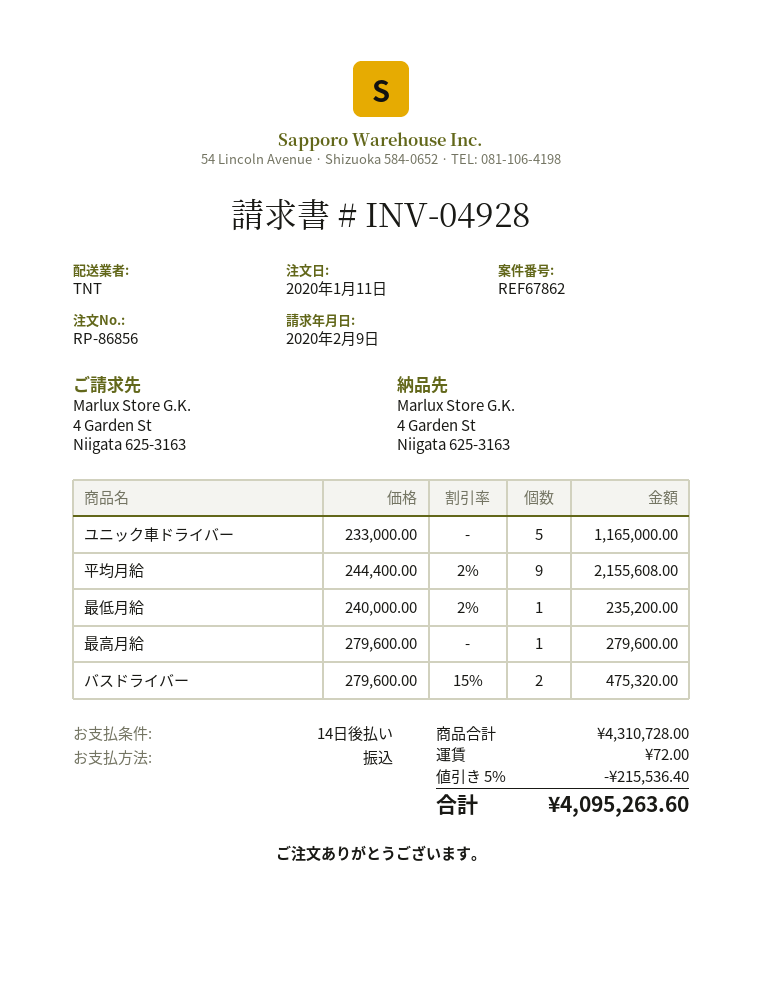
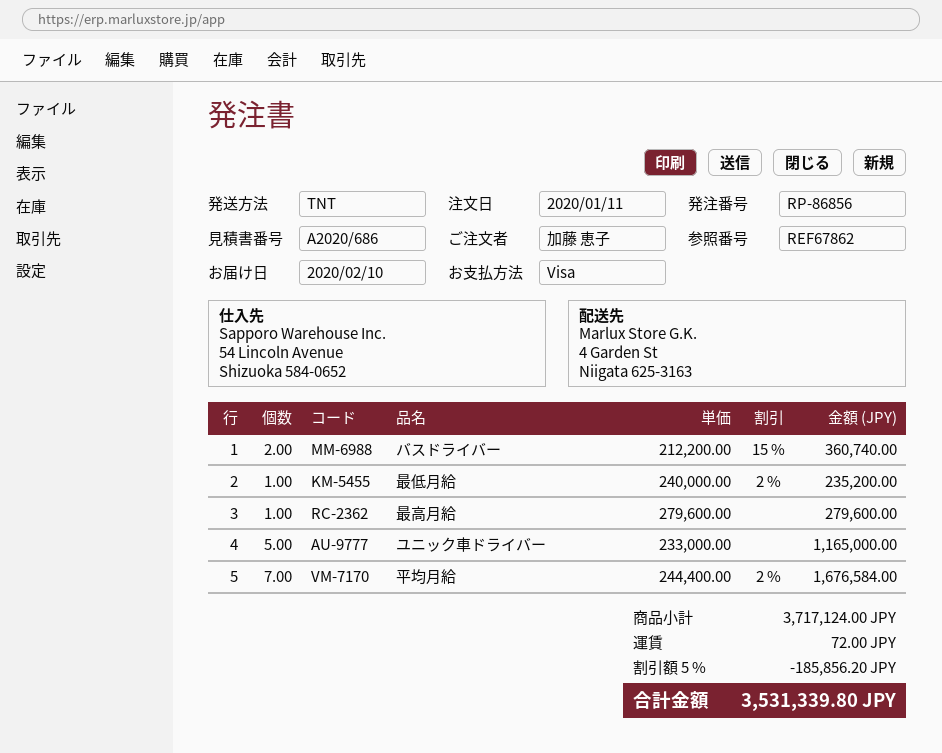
payment method: bank transfer -> Visa
平均月給: 9 x 244400.00 - 2% = 2155608.00 -> 7 x 244400.00 - 2% = 1676584.00
バスドライバー: 2 x 279600.00 - 15% = 475320.00 -> 2 x 212200.00 - 15% = 360740.00
subtotal: 4310728.00 -> 3717124.00
discount: 5% = 215536.40 -> 5% = 185856.20
total: 4095263.60 -> 3531339.80

